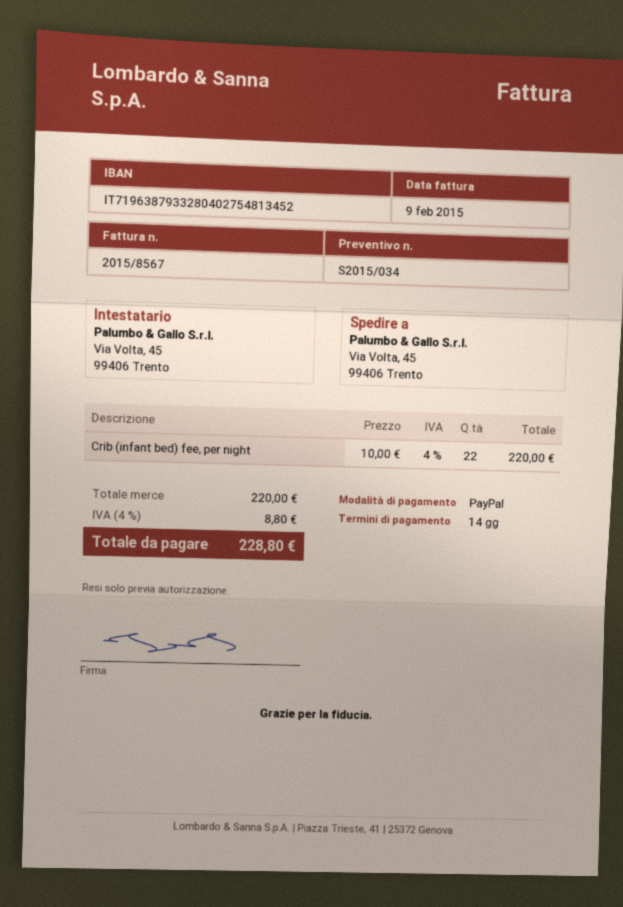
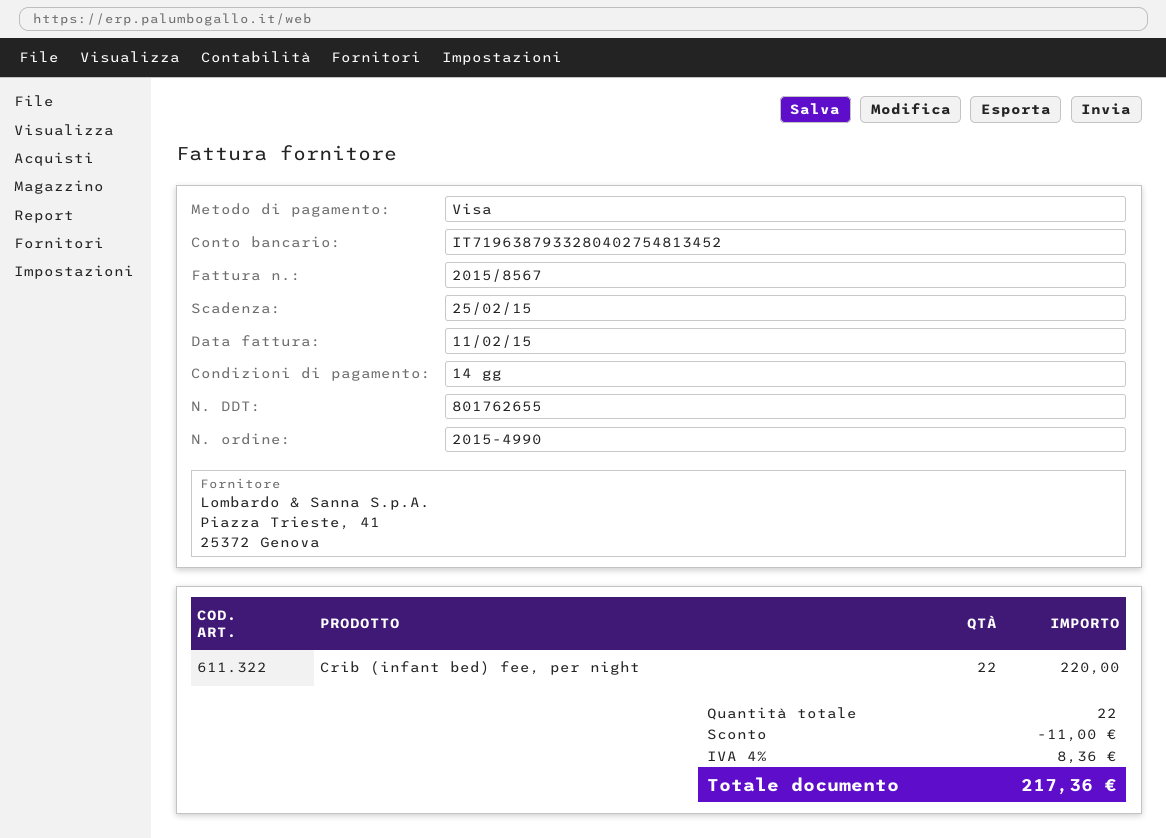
invoice date: 2015-02-09 -> 2015-02-11
payment method: PayPal -> Visa
discount: none -> 11.00
tax: 4% = 8.80 -> 4% = 8.36
total: 228.80 -> 217.36

